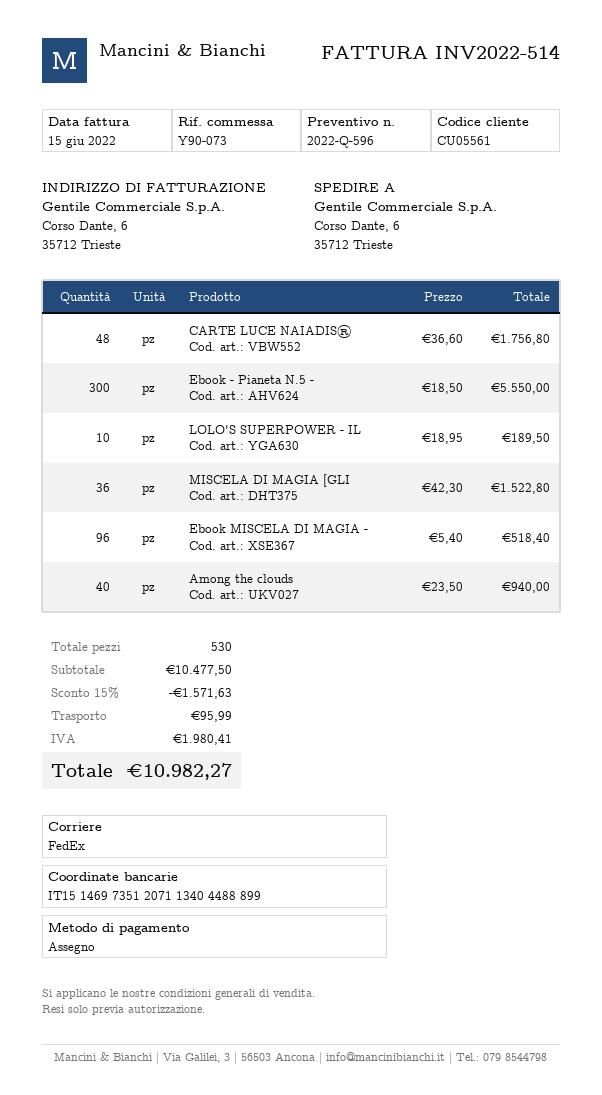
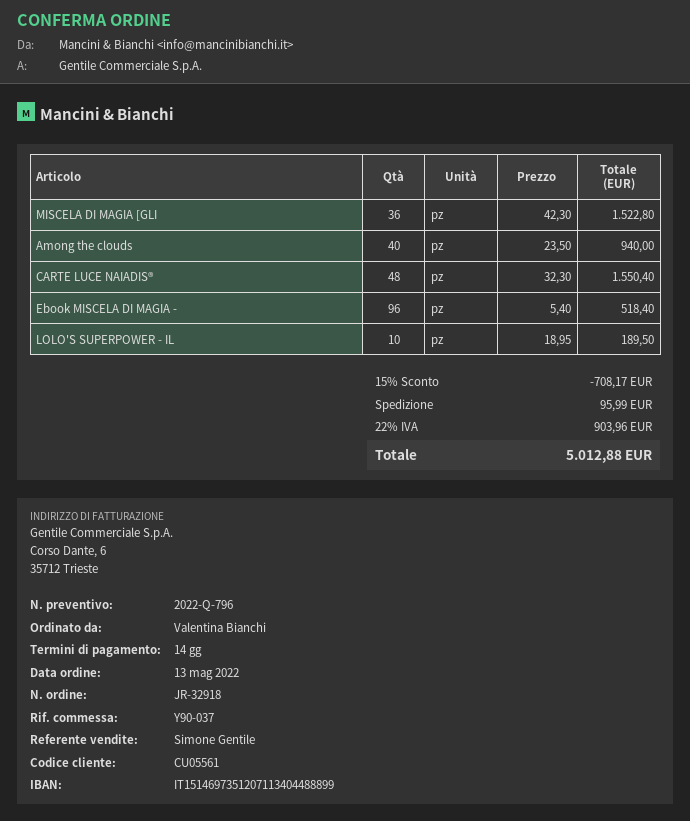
quote number: 2022-Q-596 -> 2022-Q-796
reference: Y90-073 -> Y90-037
CARTE LUCE NAIADIS®: 48 x 36.60 = 1756.80 -> 48 x 32.30 = 1550.40
Ebook - Pianeta N.5 -: 300 x 18.50 = 5550.00 -> none
discount: 15% = 1571.63 -> 15% = 708.17
tax: 1980.41 -> 903.96
total: 10982.27 -> 5012.88

